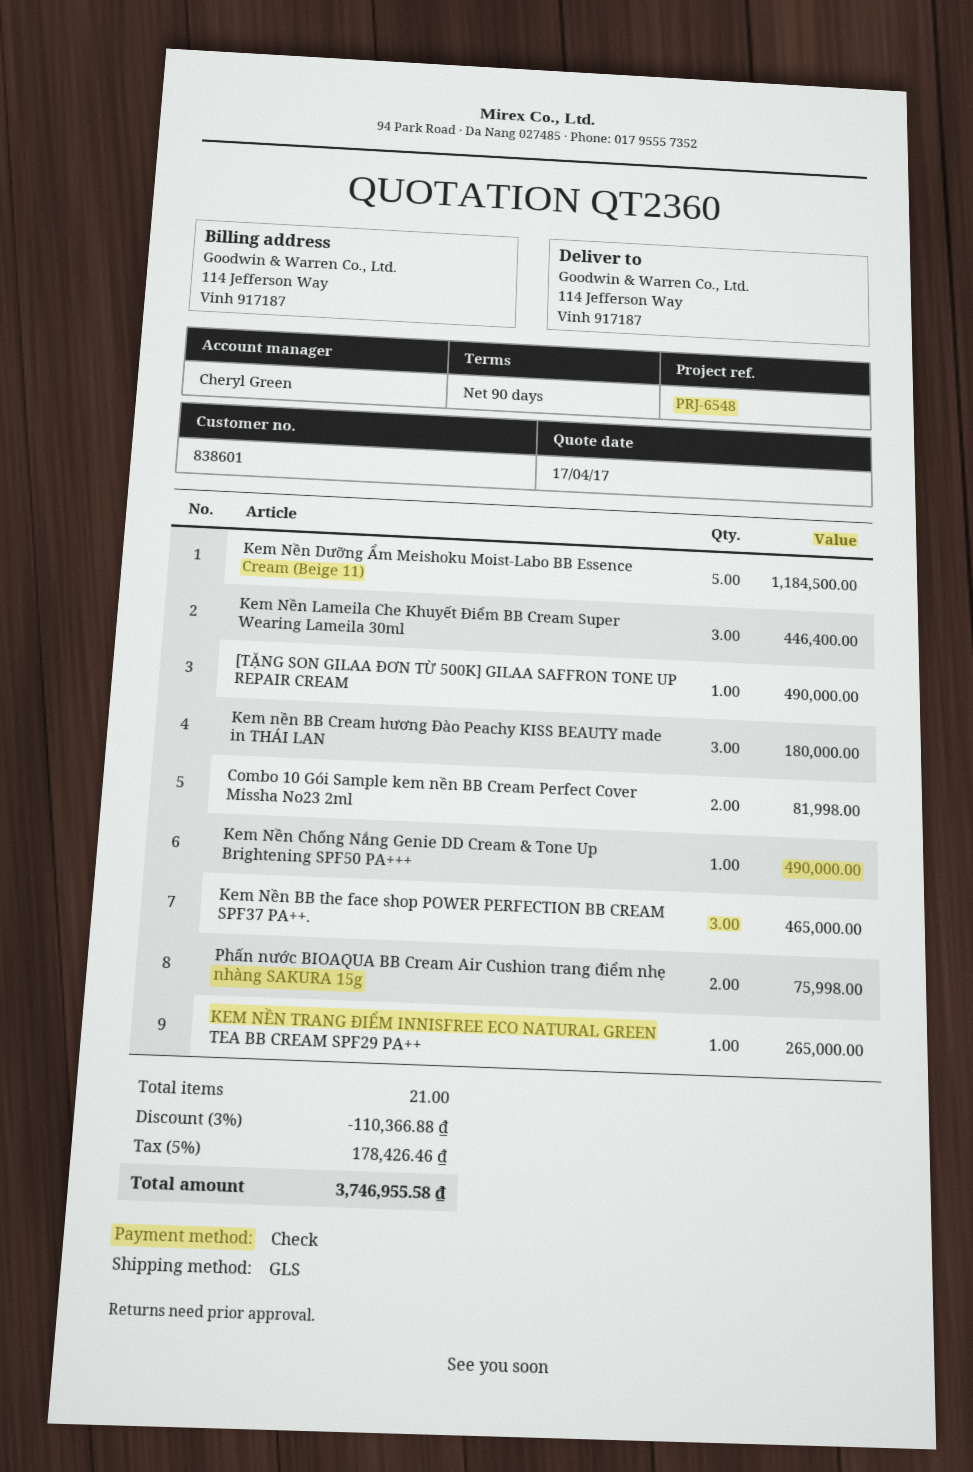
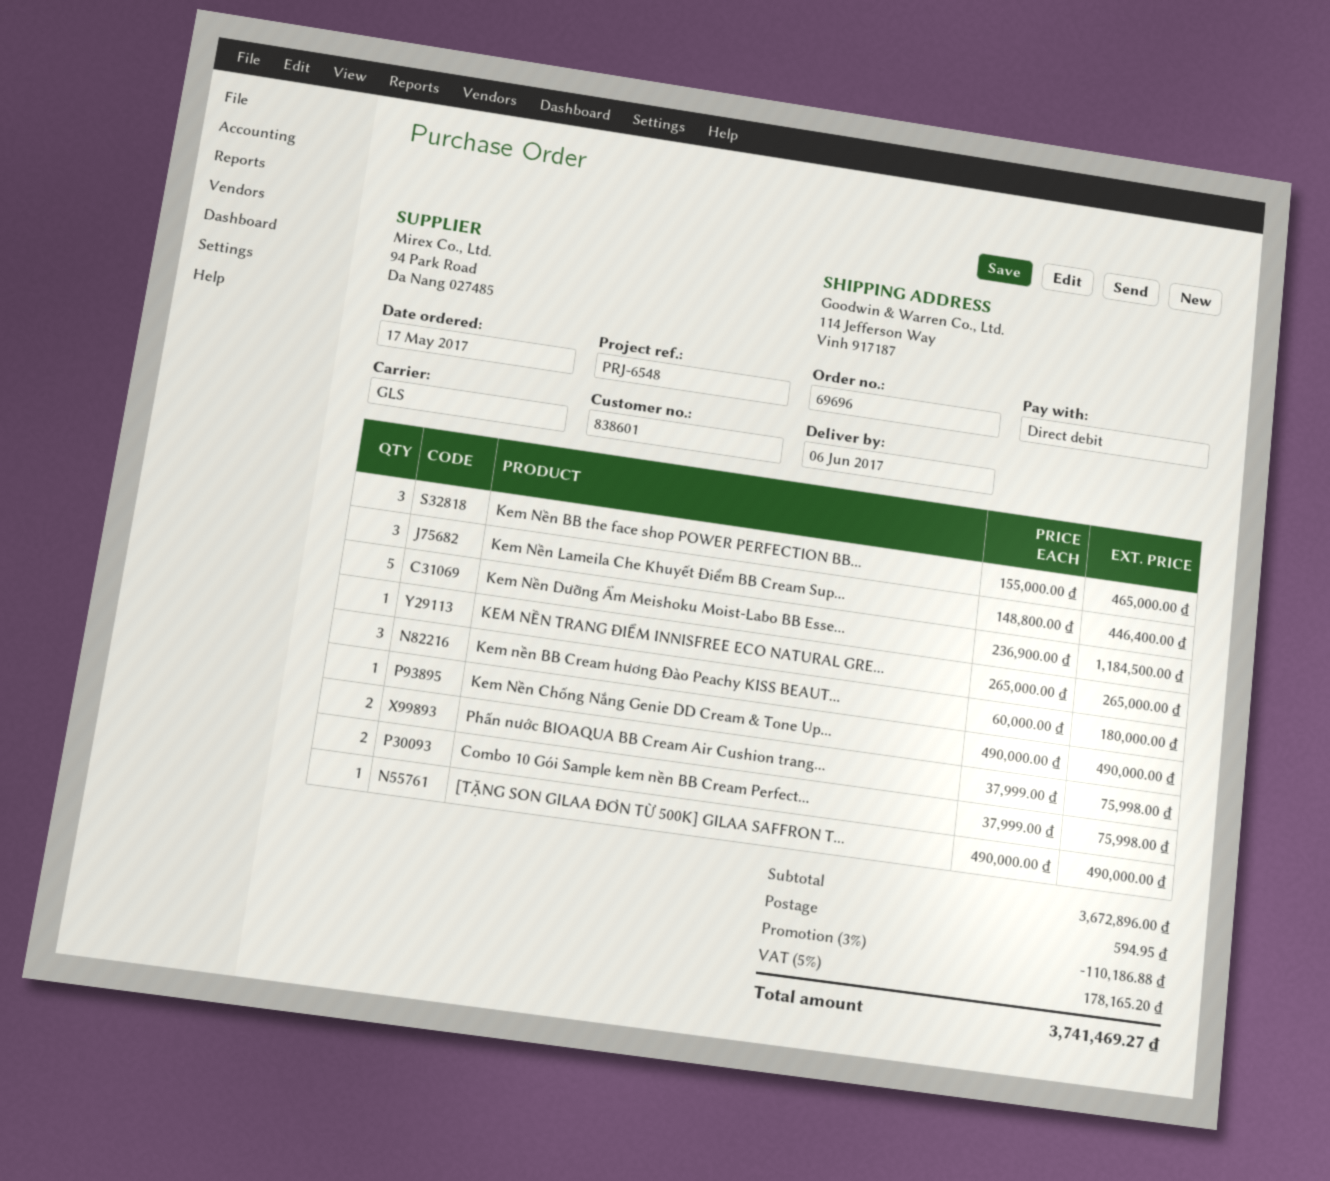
payment method: cheque -> direct debit
Combo 10 Gói Sample kem nền BB Cream Perfect Cover Missha No23 2ml: 2 for 81998.00 -> 2 for 75998.00
discount: 3% = 110366.88 -> 3% = 110186.88
shipping: none -> 594.95
tax: 5% = 178426.46 -> 5% = 178165.20
total: 3746955.58 -> 3741469.27

